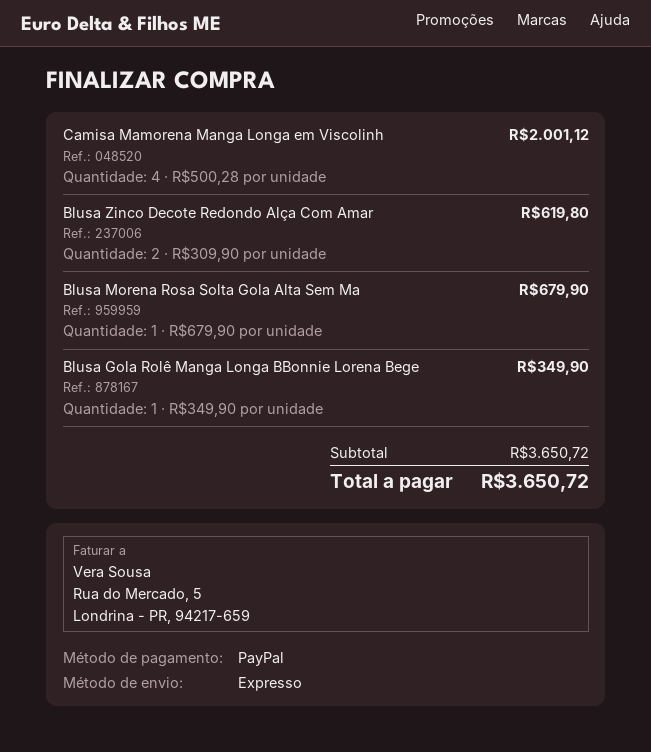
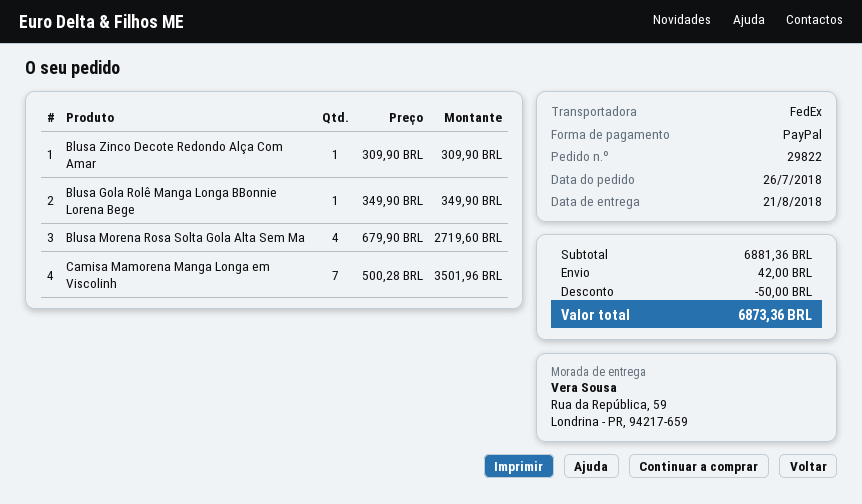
shipping method: express -> FedEx
Camisa Mamorena Manga Longa em Viscolinh: 4 x 500.28 = 2001.12 -> 7 x 500.28 = 3501.96
Blusa Zinco Decote Redondo Alça Com Amar: 2 x 309.90 = 619.80 -> 1 x 309.90 = 309.90
Blusa Morena Rosa Solta Gola Alta Sem Ma: 1 x 679.90 = 679.90 -> 4 x 679.90 = 2719.60
subtotal: 3650.72 -> 6881.36
discount: none -> 50.00
shipping: none -> 42.00
total: 3650.72 -> 6873.36

